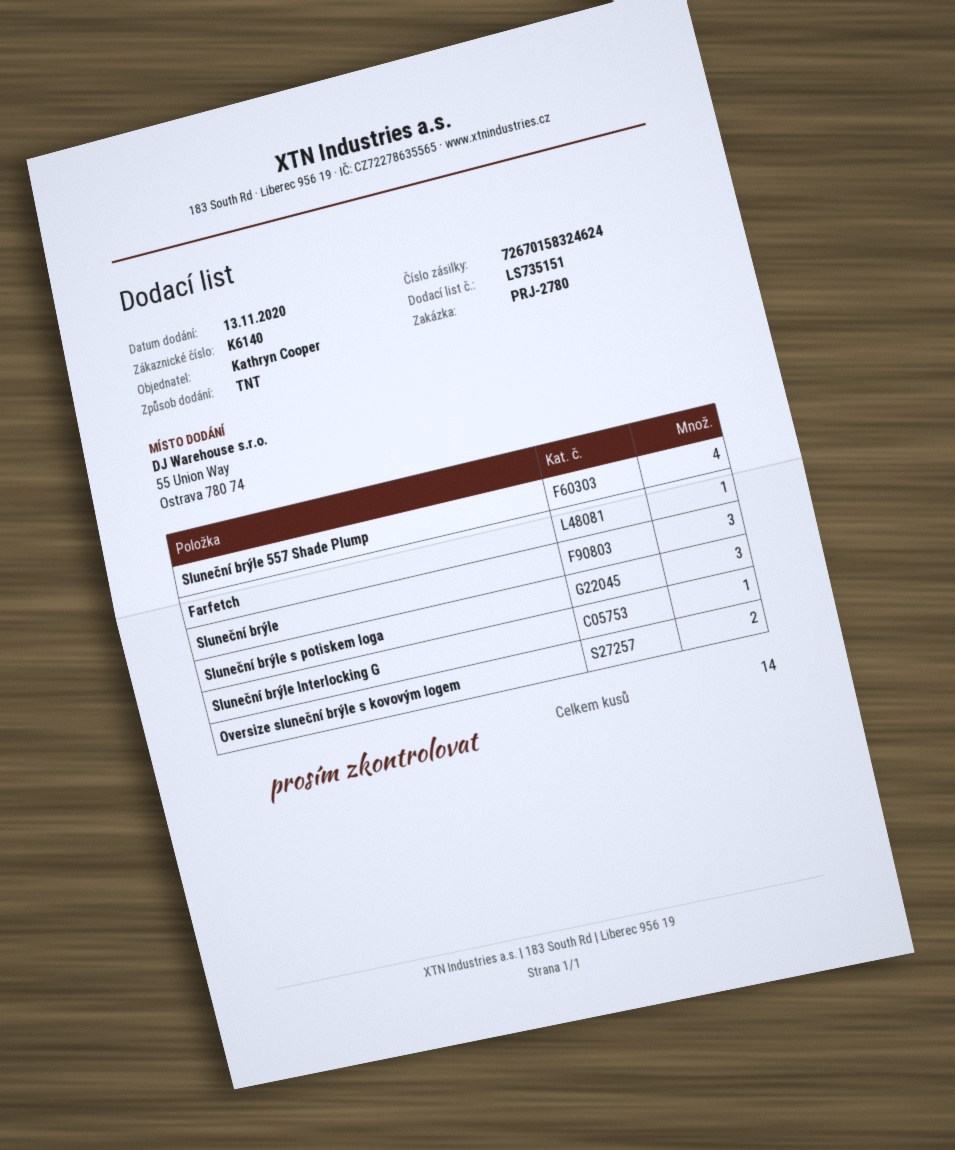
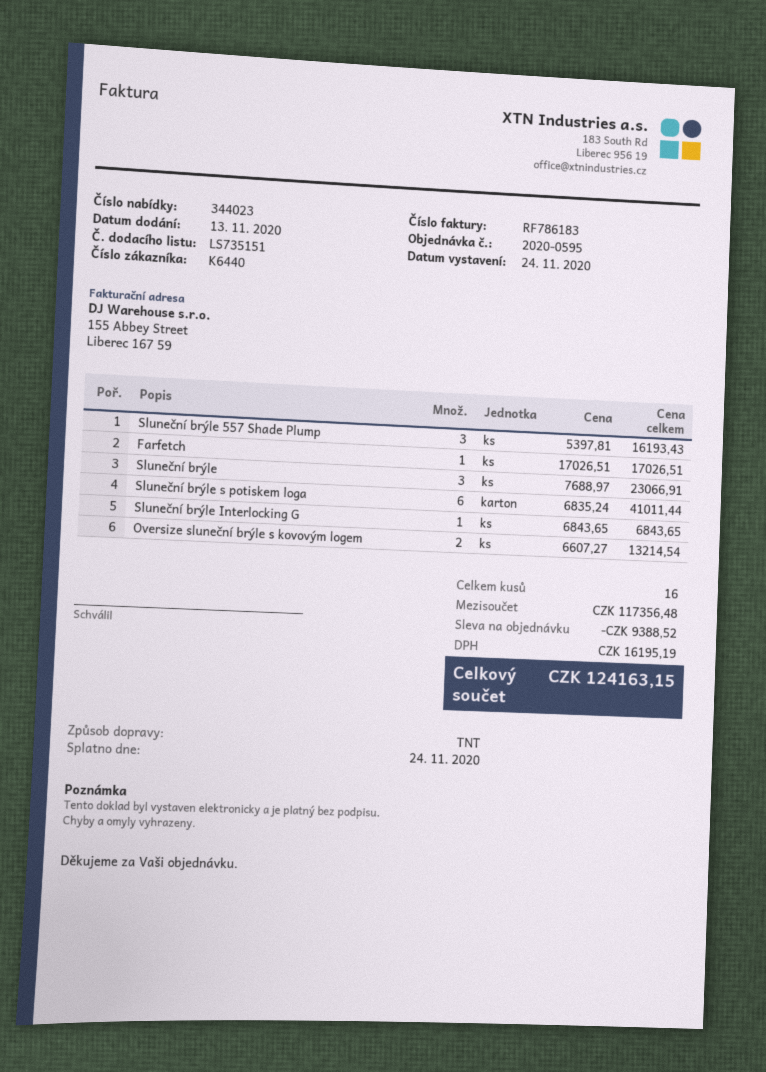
customer number: K6140 -> K6440
Sluneční brýle 557 Shade Plump: 4 -> 3
Sluneční brýle s potiskem loga: 3 -> 6
total quantity: 14 -> 16

